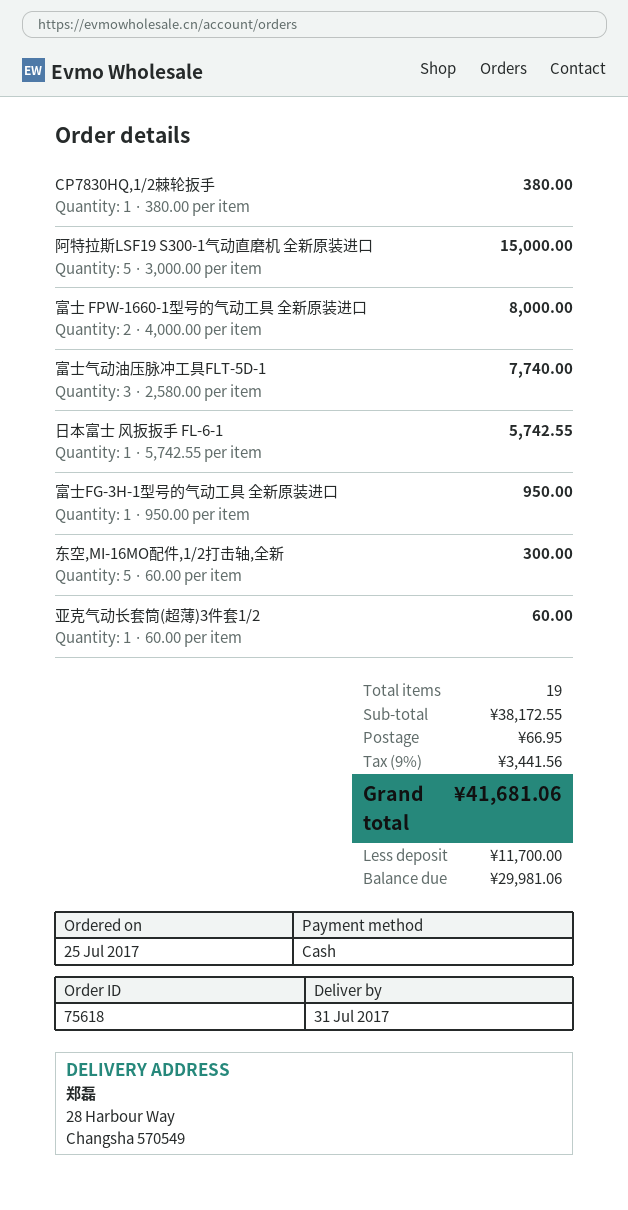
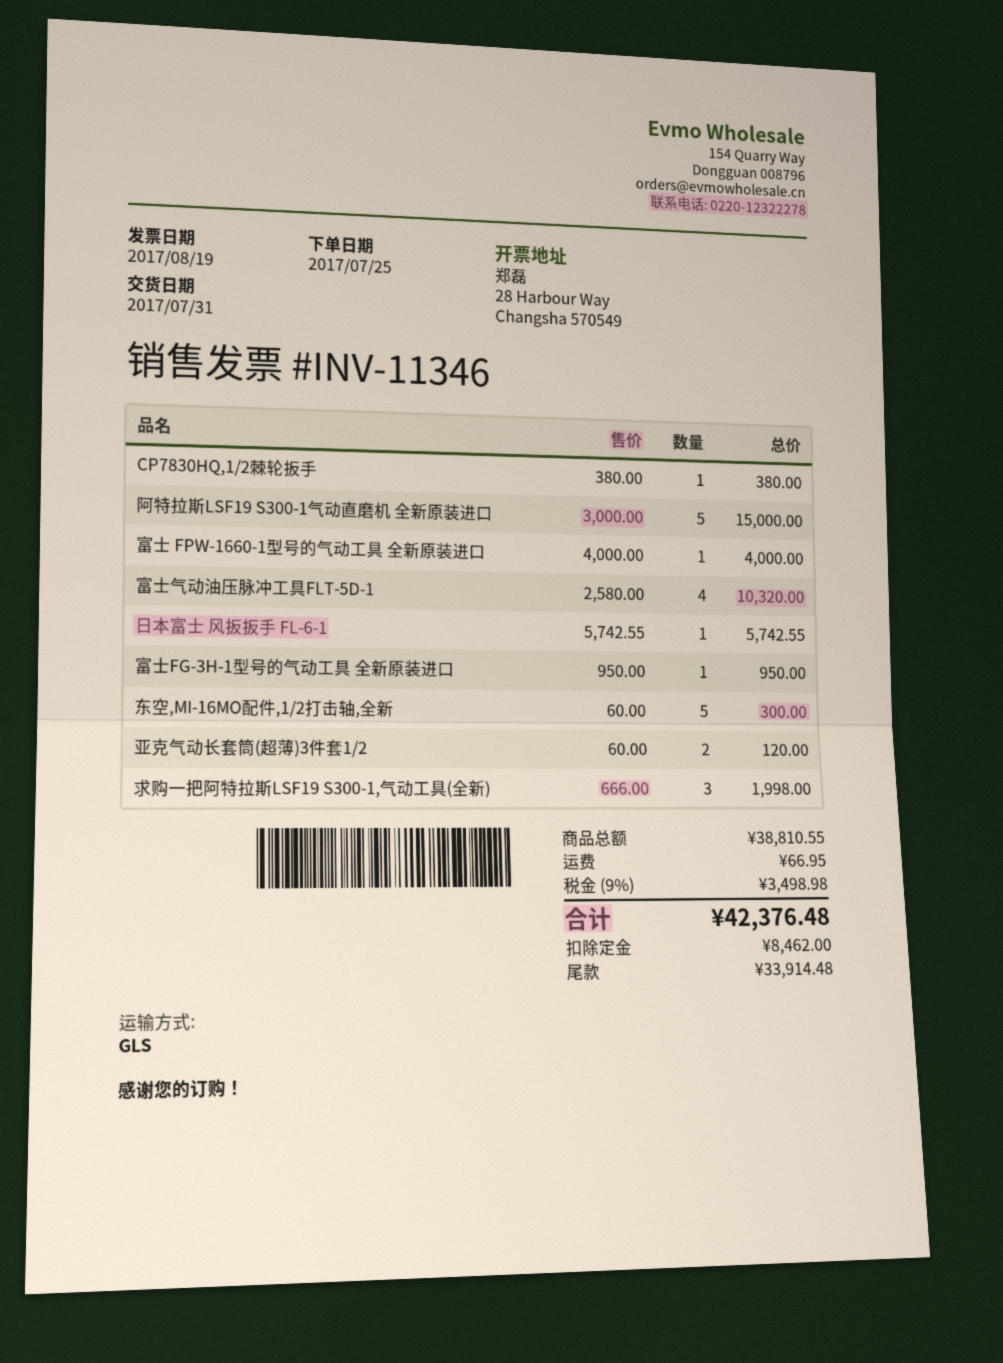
富士 FPW-1660-1型号的气动工具 全新原装进口: 2 x 4000.00 = 8000.00 -> 1 x 4000.00 = 4000.00
富士气动油压脉冲工具FLT-5D-1: 3 x 2580.00 = 7740.00 -> 4 x 2580.00 = 10320.00
亚克气动长套筒(超薄)3件套1/2: 1 x 60.00 = 60.00 -> 2 x 60.00 = 120.00
求购一把阿特拉斯LSF19 S300-1,气动工具(全新): none -> 3 x 666.00 = 1998.00
subtotal: 38172.55 -> 38810.55
tax: 9% = 3441.56 -> 9% = 3498.98
total: 41681.06 -> 42376.48
deposit: 11700.00 -> 8462.00
balance: 29981.06 -> 33914.48

